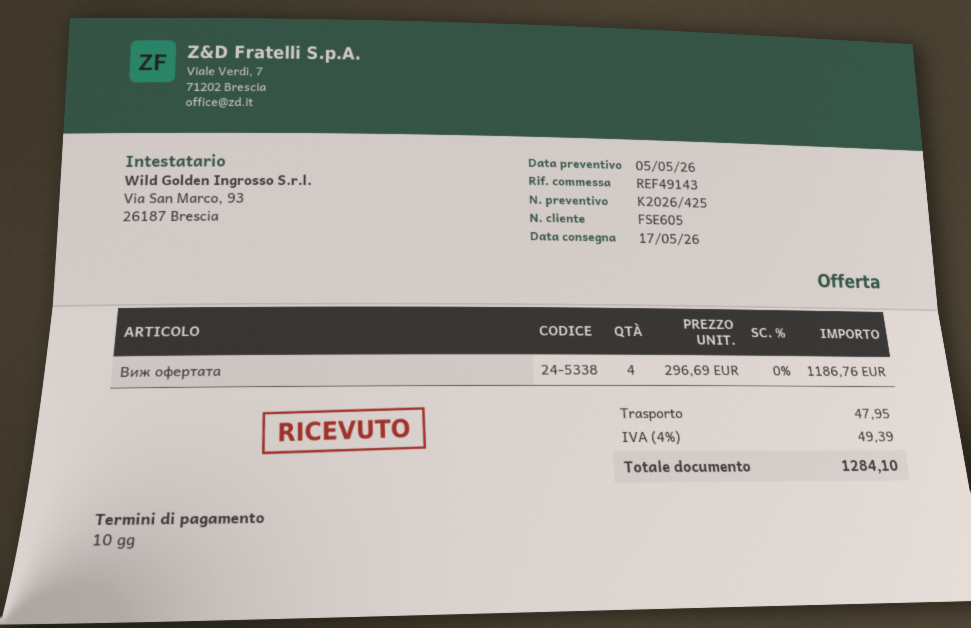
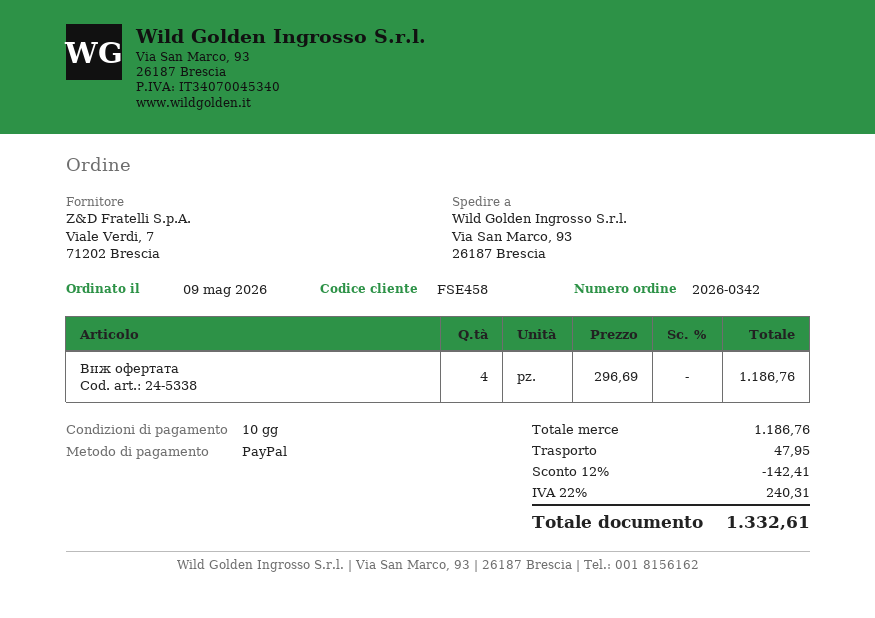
customer number: FSE605 -> FSE458
discount: none -> 12% = 142.41
tax: 4% = 49.39 -> 22% = 240.31
total: 1284.10 -> 1332.61

